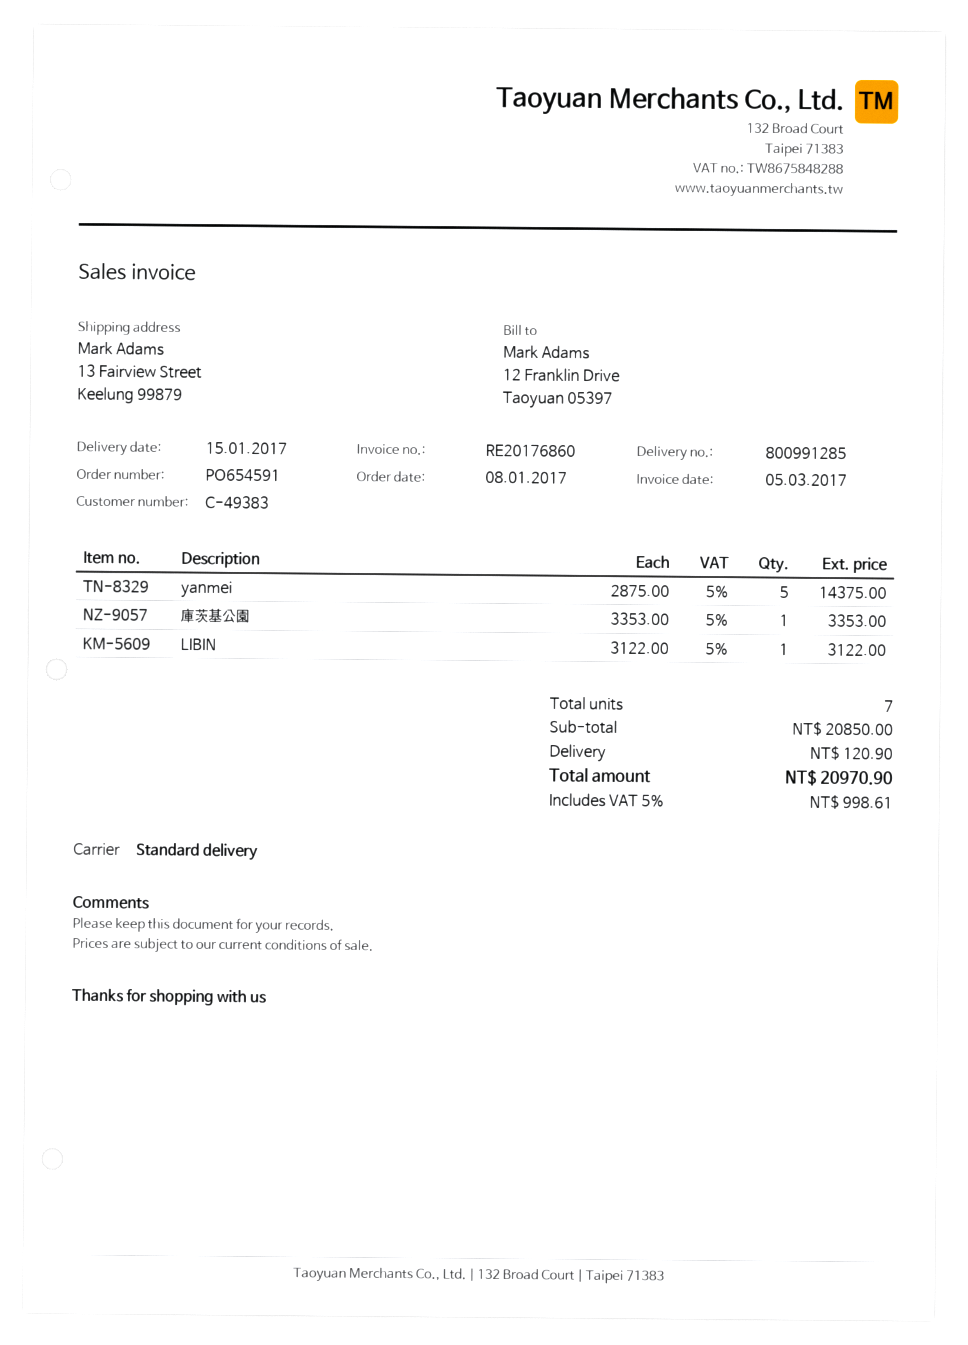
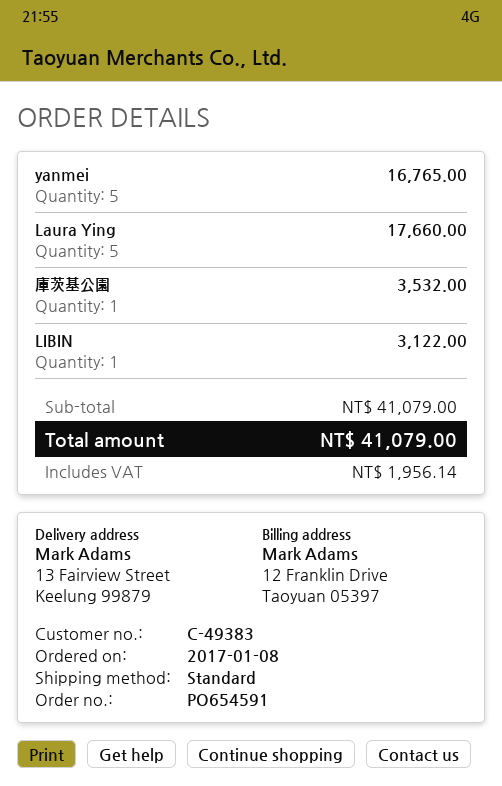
yanmei: 5 for 14375.00 -> 5 for 16765.00
庫茨基公園: 1 for 3353.00 -> 1 for 3532.00
Laura Ying: none -> 5 for 17660.00
subtotal: 20850.00 -> 41079.00
shipping: 120.90 -> none
tax: 998.61 -> 1956.14
total: 20970.90 -> 41079.00

